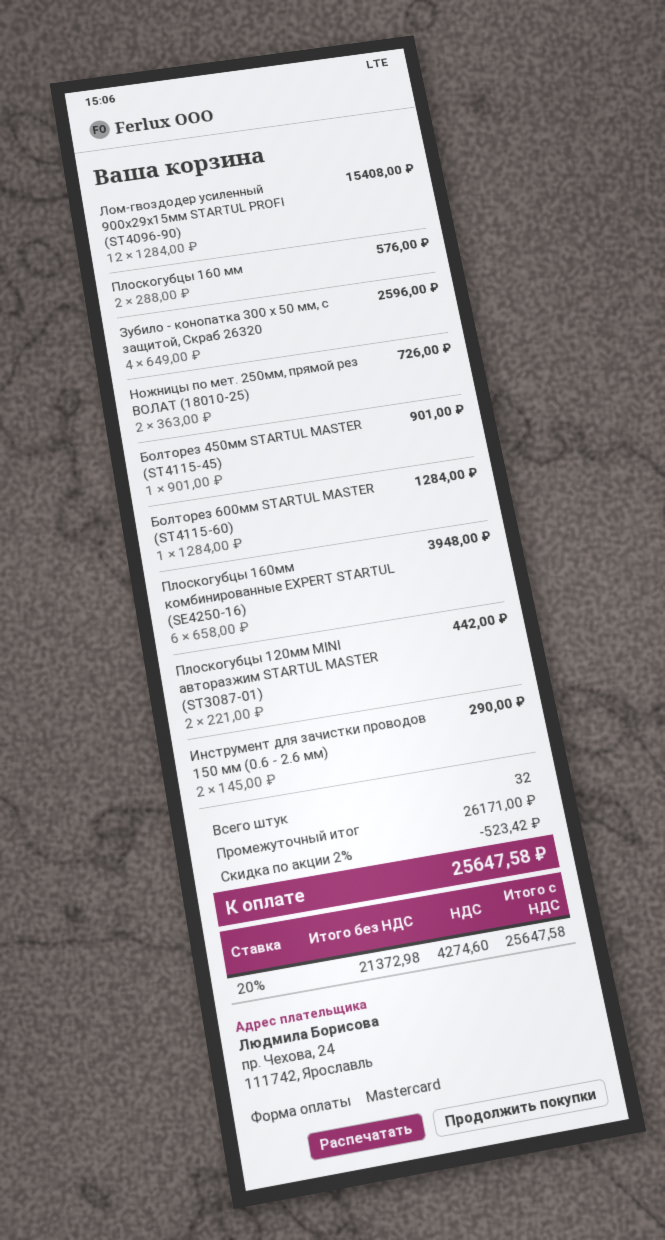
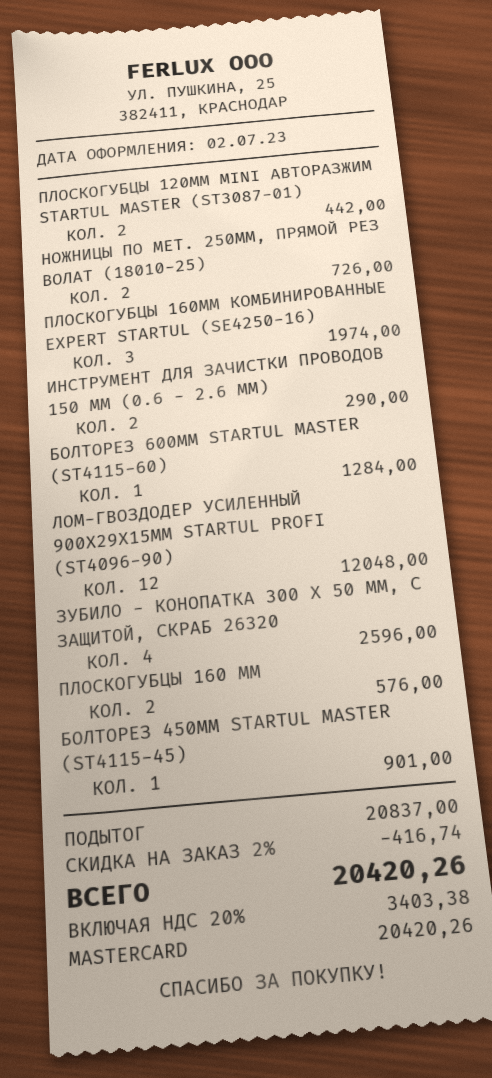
Лом-гвоздодер усиленный 900x29х15мм STARTUL PROFI (ST4096-90): 12 for 15408.00 -> 12 for 12048.00
Плоскогубцы 160мм комбинированные EXPERT STARTUL (SE4250-16): 6 for 3948.00 -> 3 for 1974.00
subtotal: 26171.00 -> 20837.00
discount: 2% = 523.42 -> 2% = 416.74
tax: 20% = 4274.60 -> 20% = 3403.38
total: 25647.58 -> 20420.26

